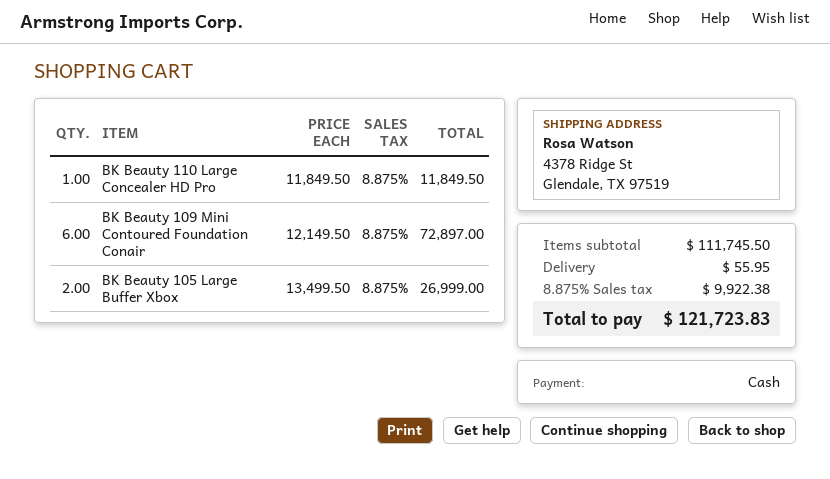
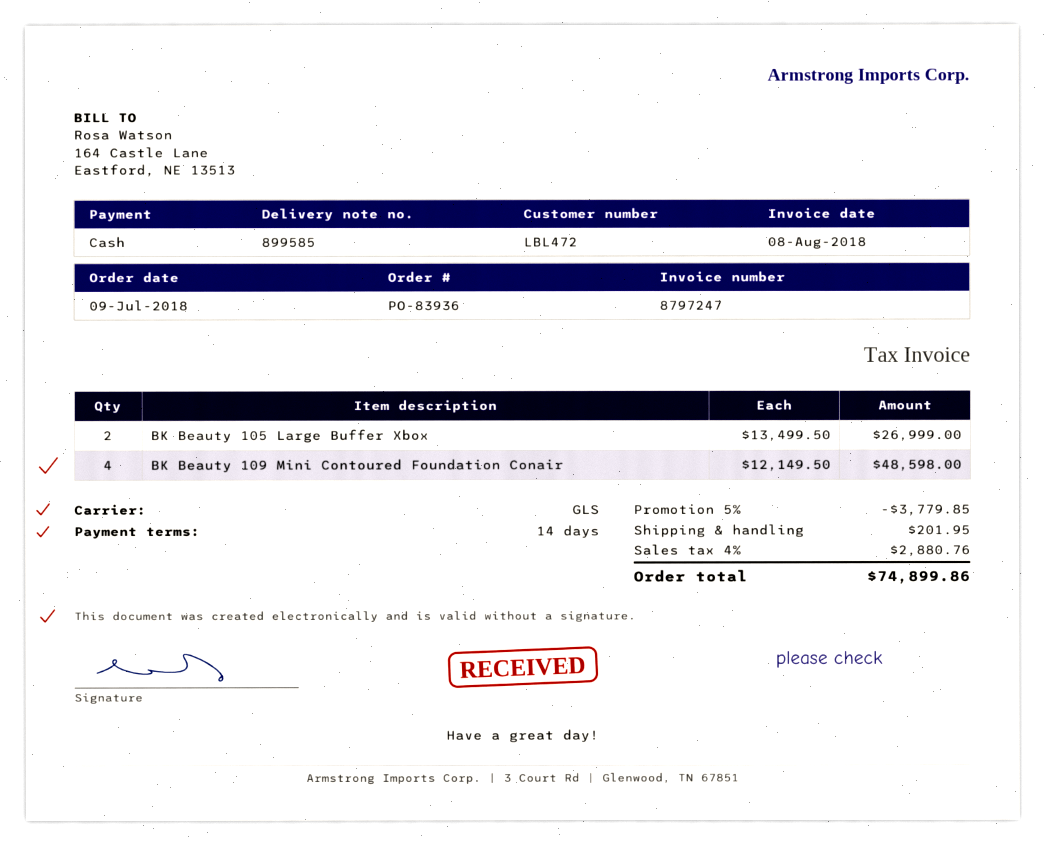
BK Beauty 110 Large Concealer HD Pro: 1 x 11849.50 = 11849.50 -> none
BK Beauty 109 Mini Contoured Foundation Conair: 6 x 12149.50 = 72897.00 -> 4 x 12149.50 = 48598.00
discount: none -> 5% = 3779.85
shipping: 55.95 -> 201.95
tax: 8.875% = 9922.38 -> 4% = 2880.76
total: 121723.83 -> 74899.86

